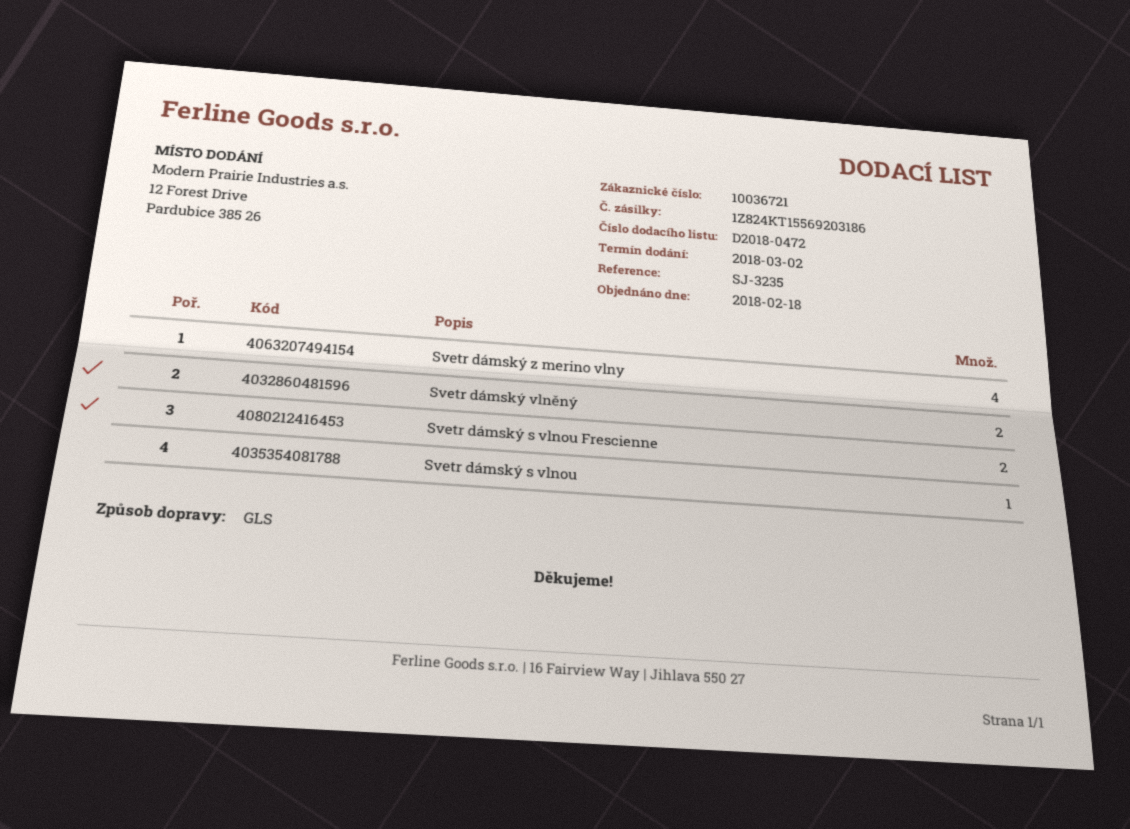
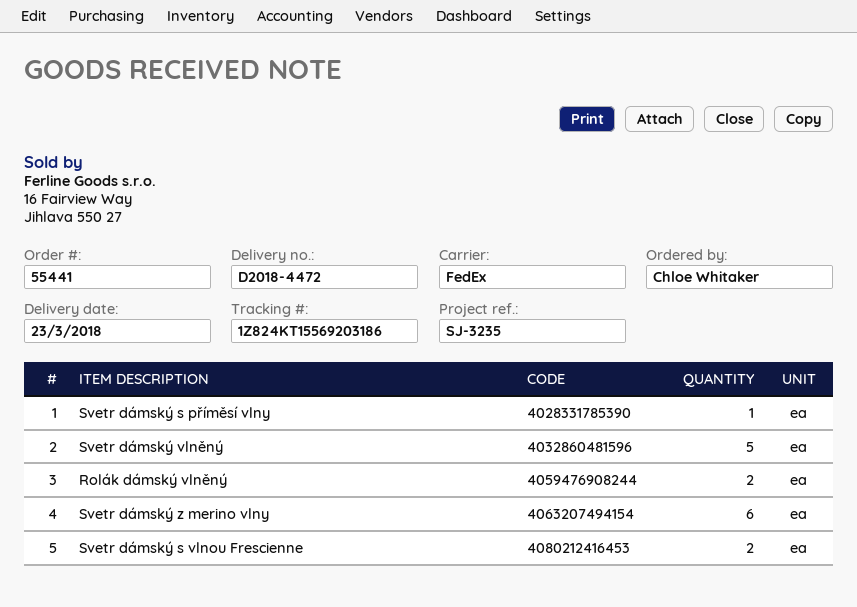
delivery note number: D2018-0472 -> D2018-4472
delivery date: 2018-03-02 -> 2018-03-23
shipping method: GLS -> FedEx
Svetr dámský z merino vlny: 4 -> 6
Svetr dámský vlněný: 2 -> 5
Svetr dámský s vlnou: 1 -> none
Svetr dámský s příměsí vlny: none -> 1
Rolák dámský vlněný: none -> 2

